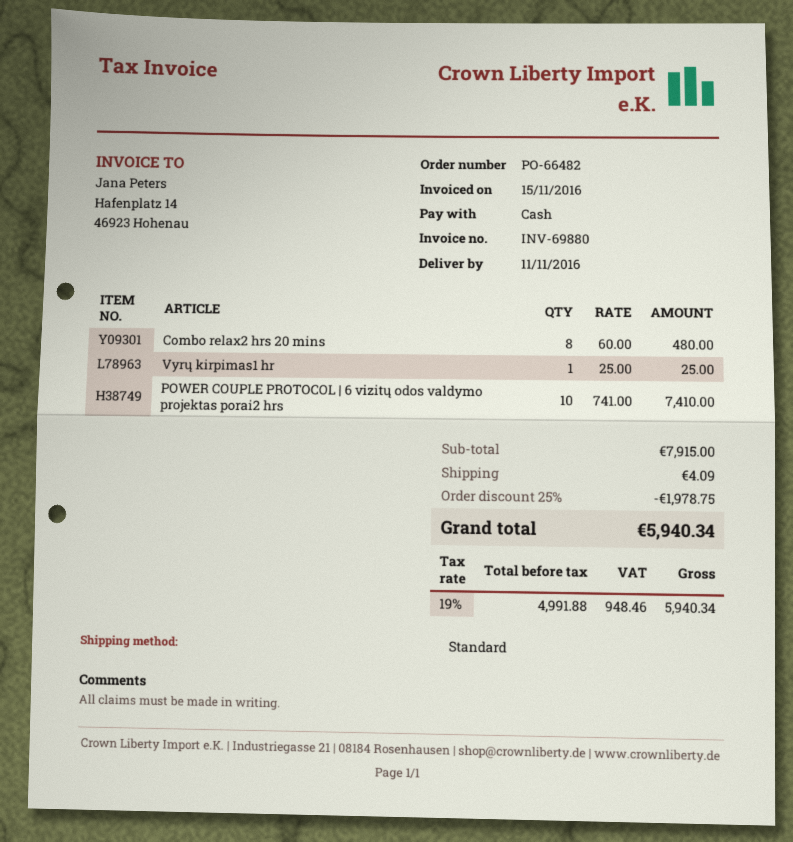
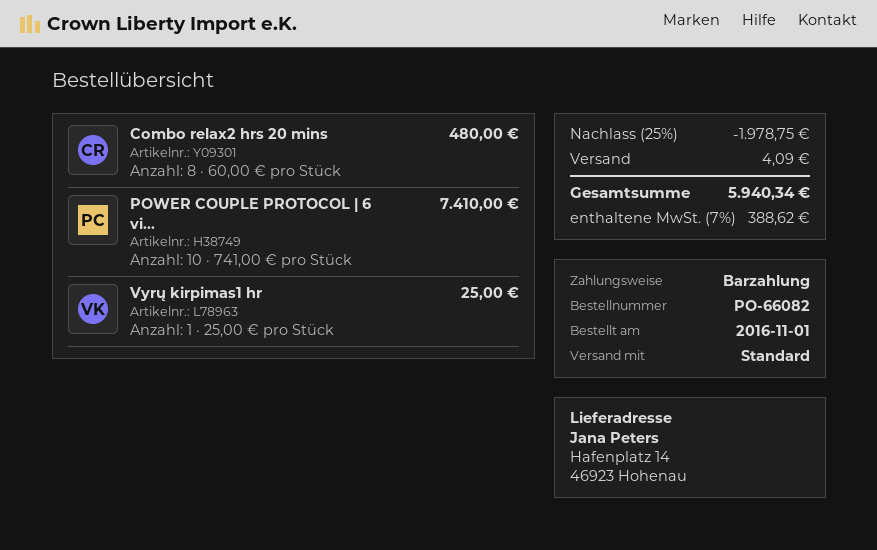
order number: PO-66482 -> PO-66082
tax: 19% = 948.46 -> 7% = 388.62

